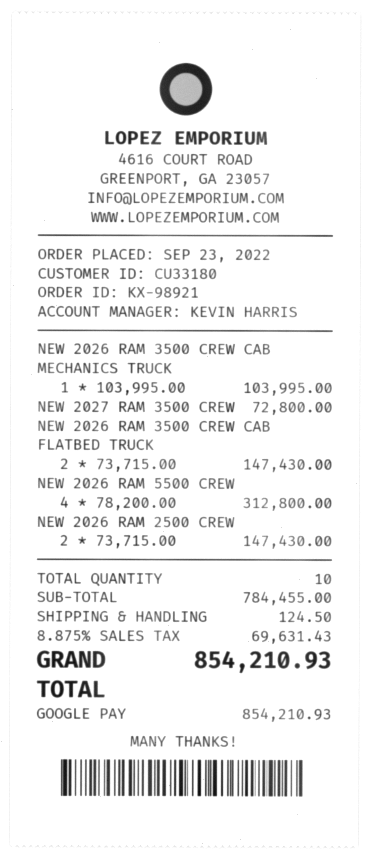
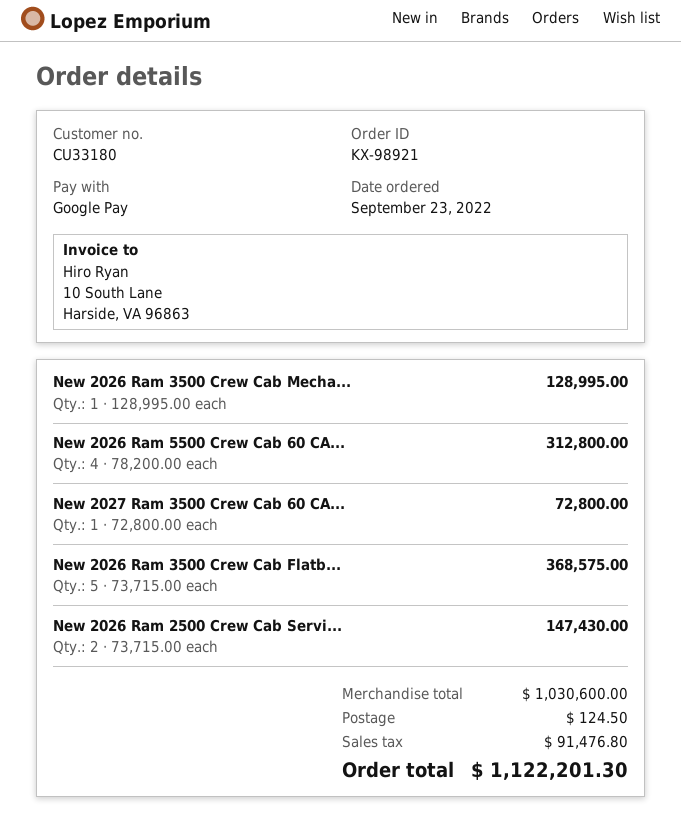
NEW 2026 RAM 3500 CREW CAB MECHANICS TRUCK: 1 x 103995.00 = 103995.00 -> 1 x 128995.00 = 128995.00
NEW 2026 RAM 3500 CREW CAB FLATBED TRUCK: 2 x 73715.00 = 147430.00 -> 5 x 73715.00 = 368575.00
subtotal: 784455.00 -> 1030600.00
tax: 69631.43 -> 91476.80
total: 854210.93 -> 1122201.30

